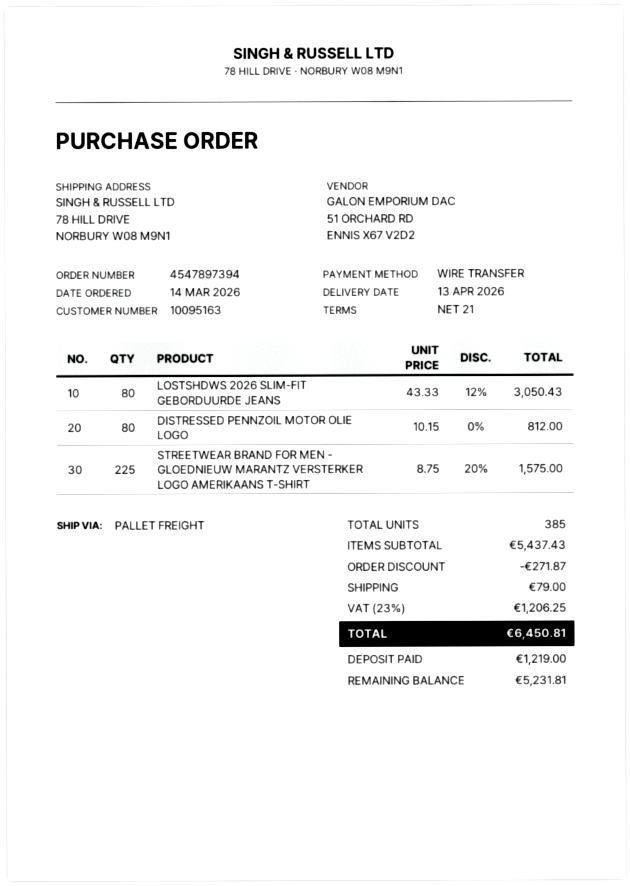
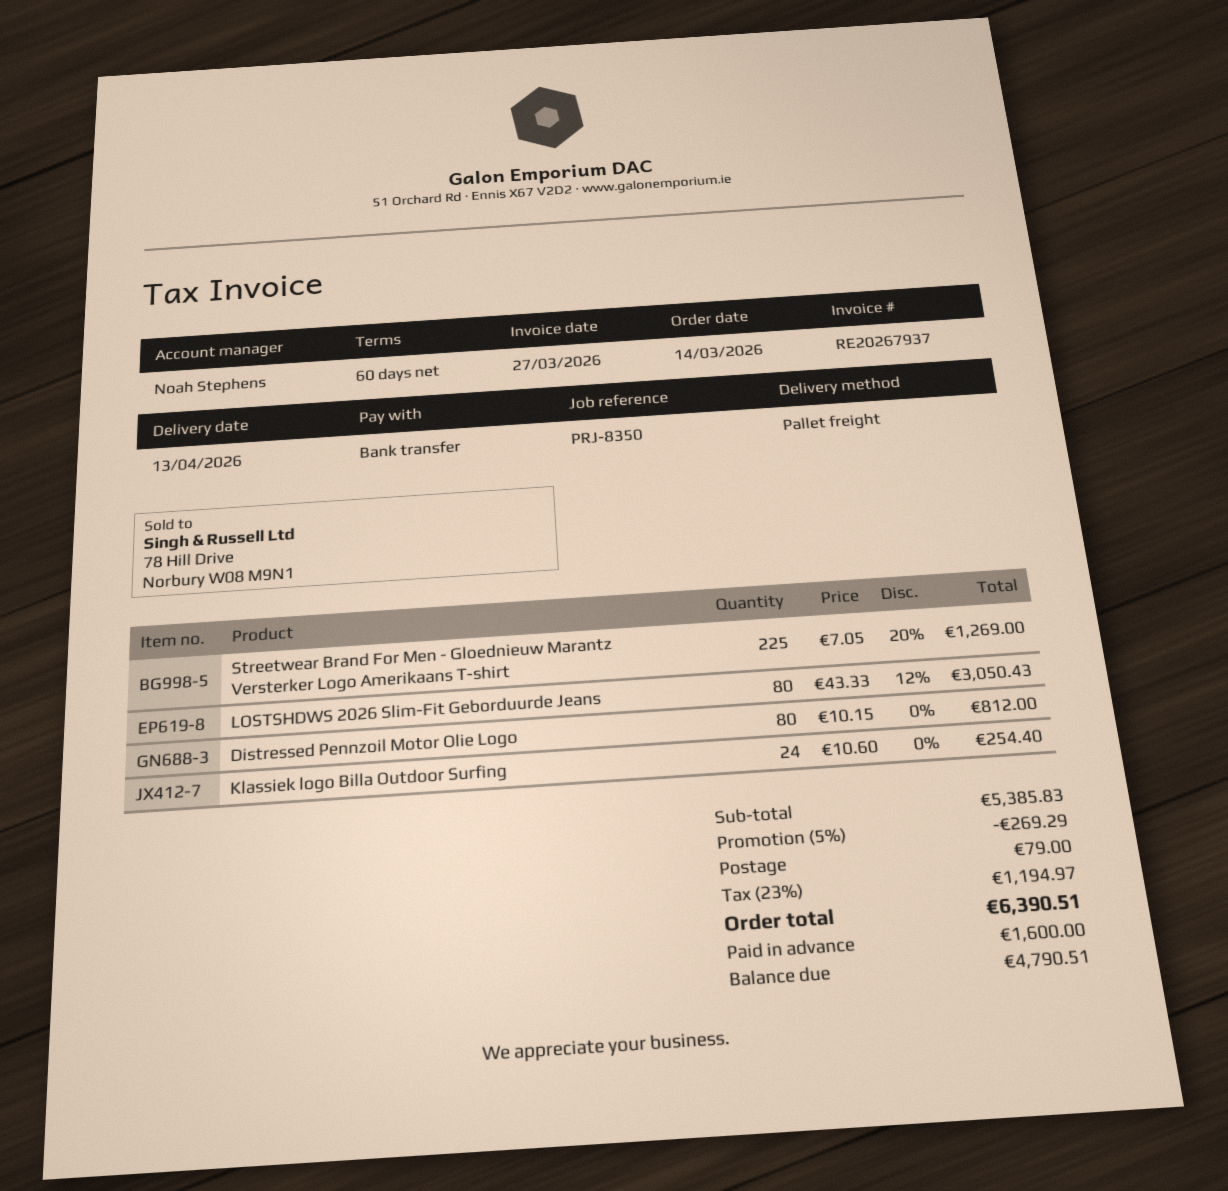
payment terms: 21 days -> 60 days
STREETWEAR BRAND FOR MEN - GLOEDNIEUW MARANTZ VERSTERKER LOGO AMERIKAANS T-SHIRT: 225 x 8.75 - 20% = 1575.00 -> 225 x 7.05 - 20% = 1269.00
Klassiek logo Billa Outdoor Surfing: none -> 24 x 10.60 = 254.40
subtotal: 5437.43 -> 5385.83
discount: 271.87 -> 269.29
tax: 23% = 1206.25 -> 23% = 1194.97
total: 6450.81 -> 6390.51
deposit: 1219.00 -> 1600.00
balance: 5231.81 -> 4790.51

